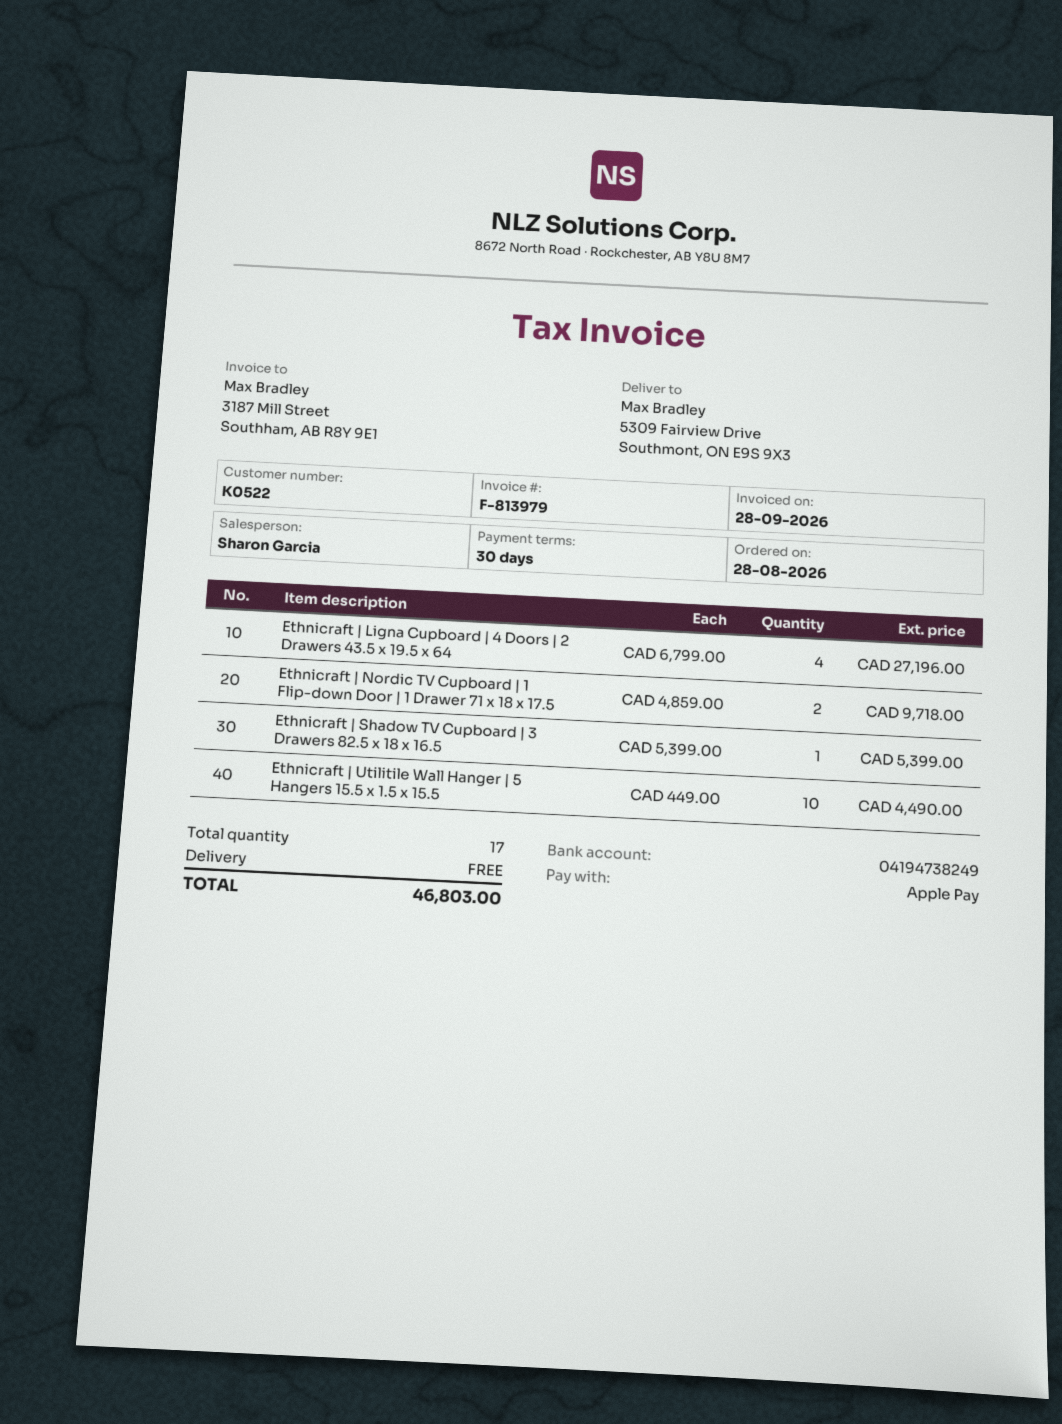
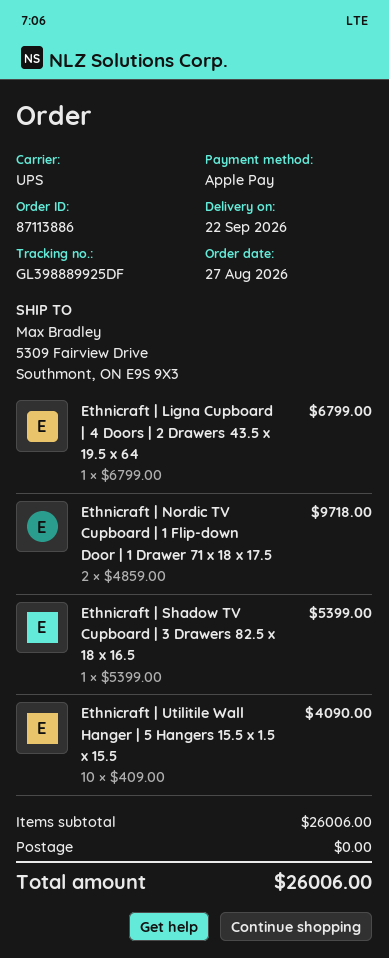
order date: 2026-08-28 -> 2026-08-27
Ethnicraft | Ligna Cupboard | 4 Doors | 2 Drawers 43.5 x 19.5 x 64: 4 x 6799.00 = 27196.00 -> 1 x 6799.00 = 6799.00
Ethnicraft | Utilitile Wall Hanger | 5 Hangers 15.5 x 1.5 x 15.5: 10 x 449.00 = 4490.00 -> 10 x 409.00 = 4090.00
total: 46803.00 -> 26006.00

